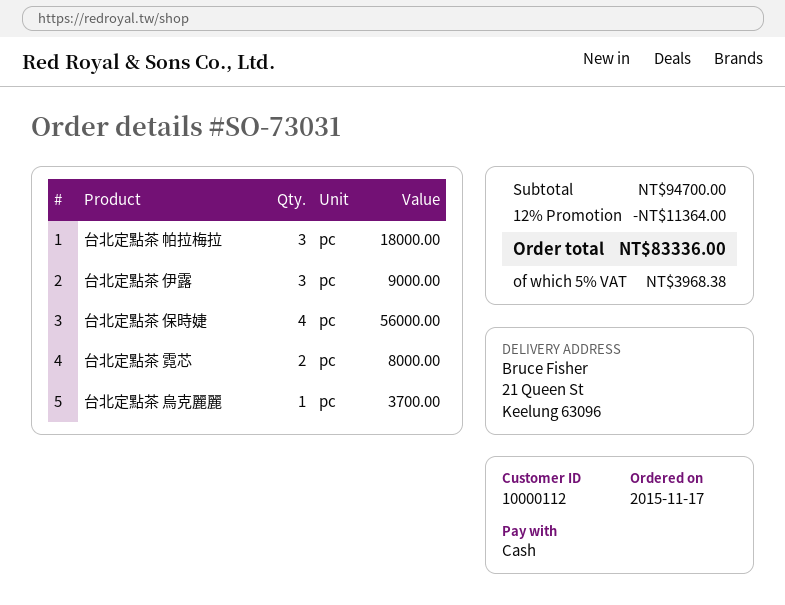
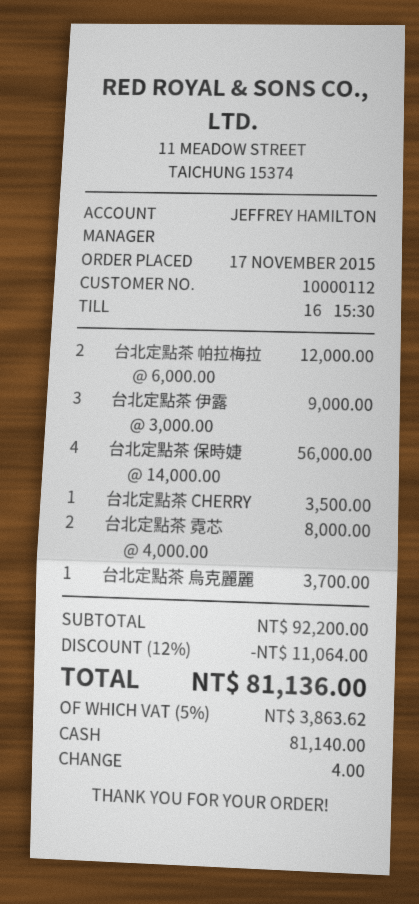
台北定點茶 帕拉梅拉: 3 for 18000.00 -> 2 for 12000.00
台北定點茶 CHERRY: none -> 1 for 3500.00
subtotal: 94700.00 -> 92200.00
discount: 12% = 11364.00 -> 12% = 11064.00
tax: 5% = 3968.38 -> 5% = 3863.62
total: 83336.00 -> 81136.00

